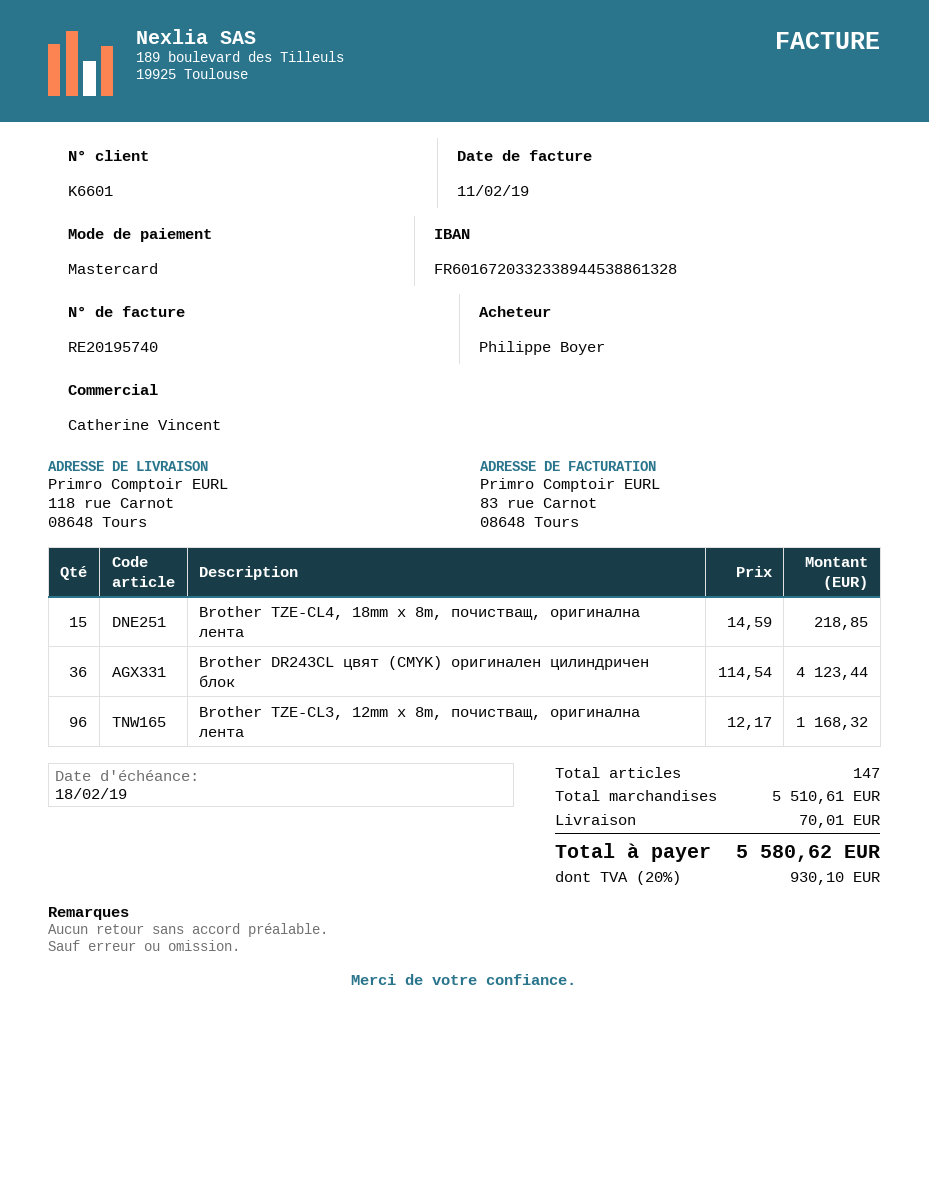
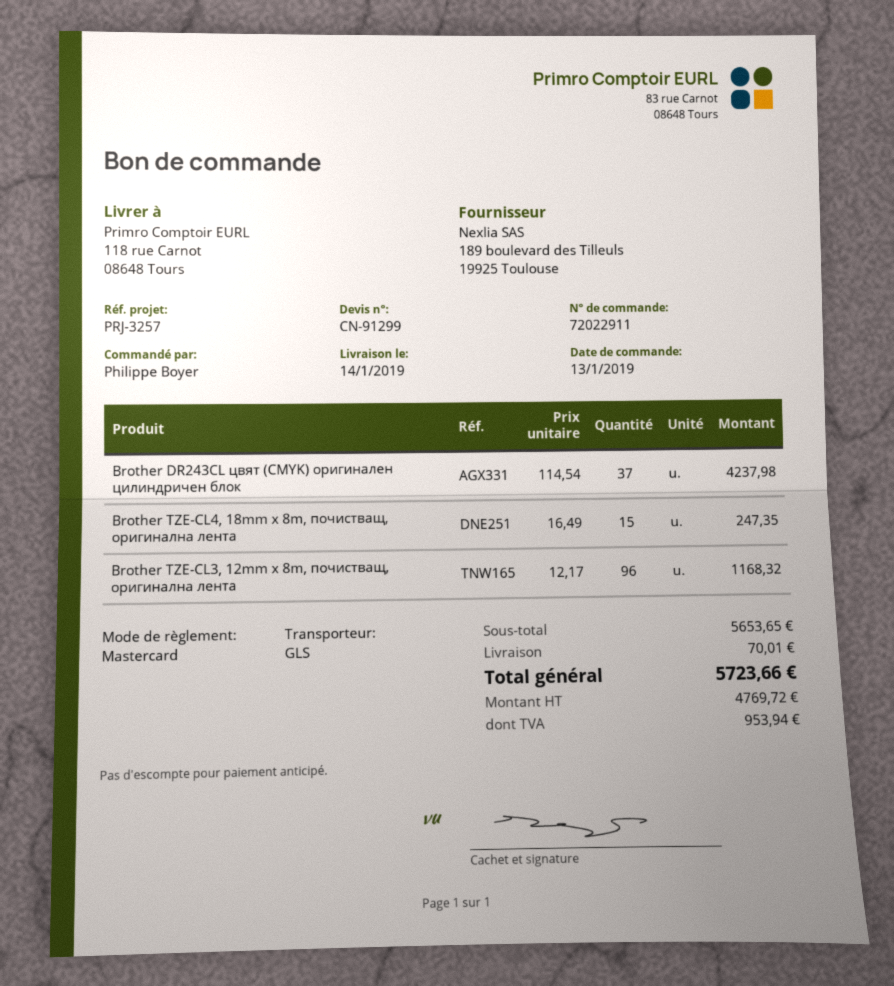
Brother TZE-CL4, 18mm x 8m, почистващ, оригинална лента: 15 x 14.59 = 218.85 -> 15 x 16.49 = 247.35
Brother DR243CL цвят (CMYK) оригинален цилиндричен блок: 36 x 114.54 = 4123.44 -> 37 x 114.54 = 4237.98
subtotal: 5510.61 -> 5653.65
tax: 930.10 -> 953.94
total: 5580.62 -> 5723.66

